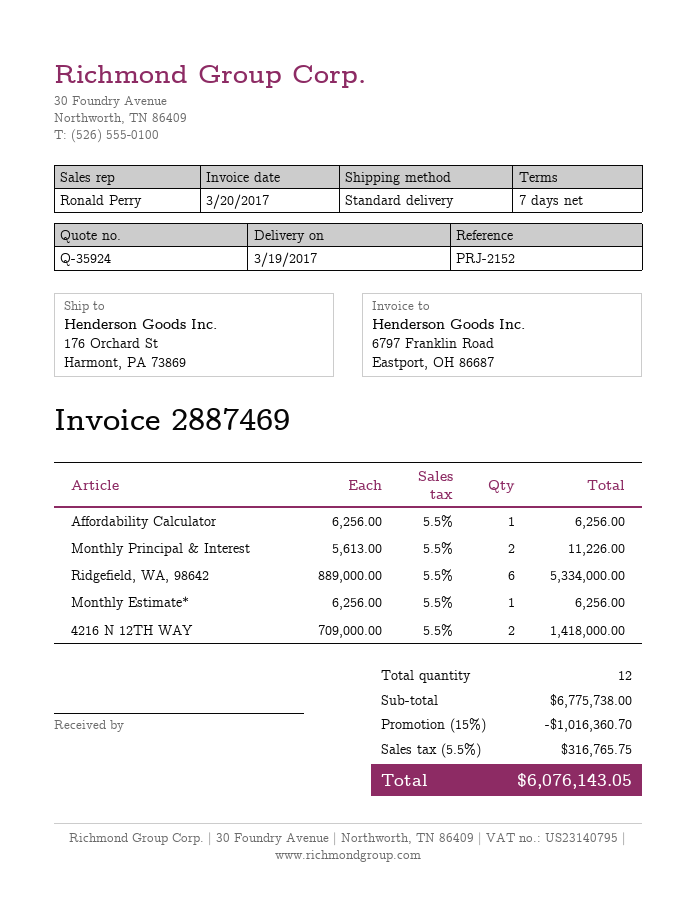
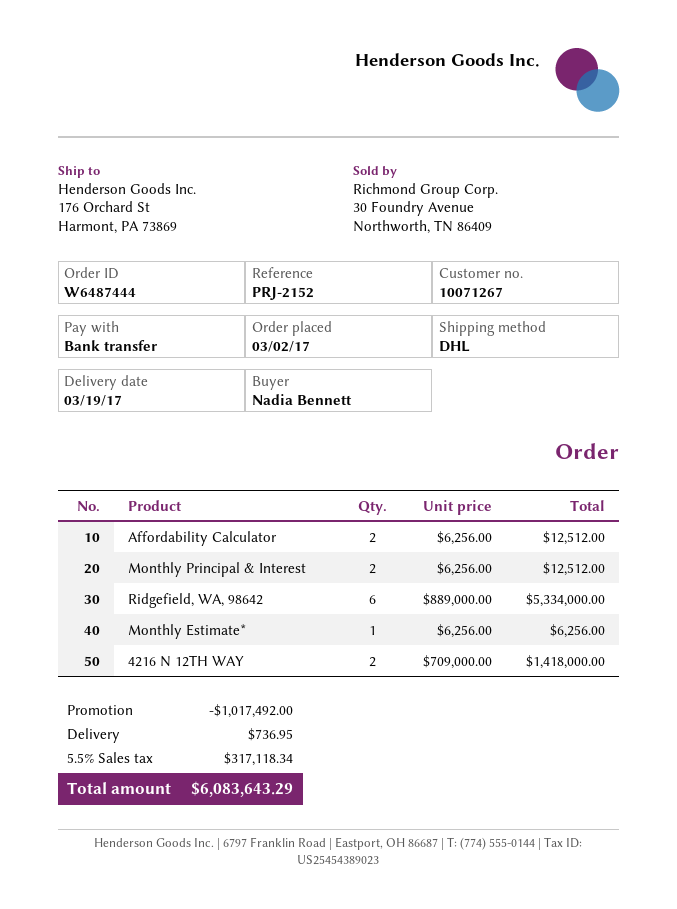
shipping method: standard -> DHL
Affordability Calculator: 1 x 6256.00 = 6256.00 -> 2 x 6256.00 = 12512.00
Monthly Principal & Interest: 2 x 5613.00 = 11226.00 -> 2 x 6256.00 = 12512.00
discount: 1016360.70 -> 1017492.00
shipping: none -> 736.95
tax: 5.5% = 316765.75 -> 5.5% = 317118.34
total: 6076143.05 -> 6083643.29

